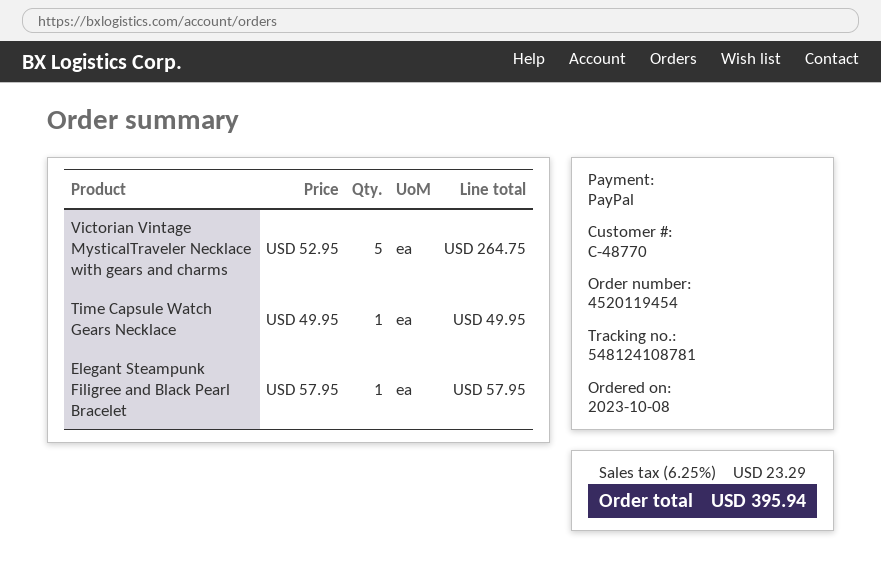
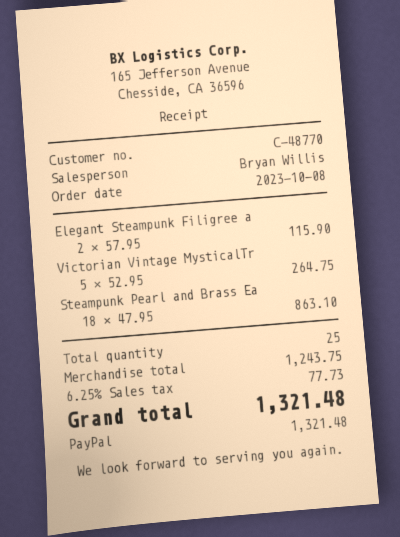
Time Capsule Watch Gears Necklace: 1 x 49.95 = 49.95 -> none
Elegant Steampunk Filigree and Black Pearl Bracelet: 1 x 57.95 = 57.95 -> 2 x 57.95 = 115.90
Steampunk Pearl and Brass Ea: none -> 18 x 47.95 = 863.10
tax: 6.25% = 23.29 -> 6.25% = 77.73
total: 395.94 -> 1321.48

